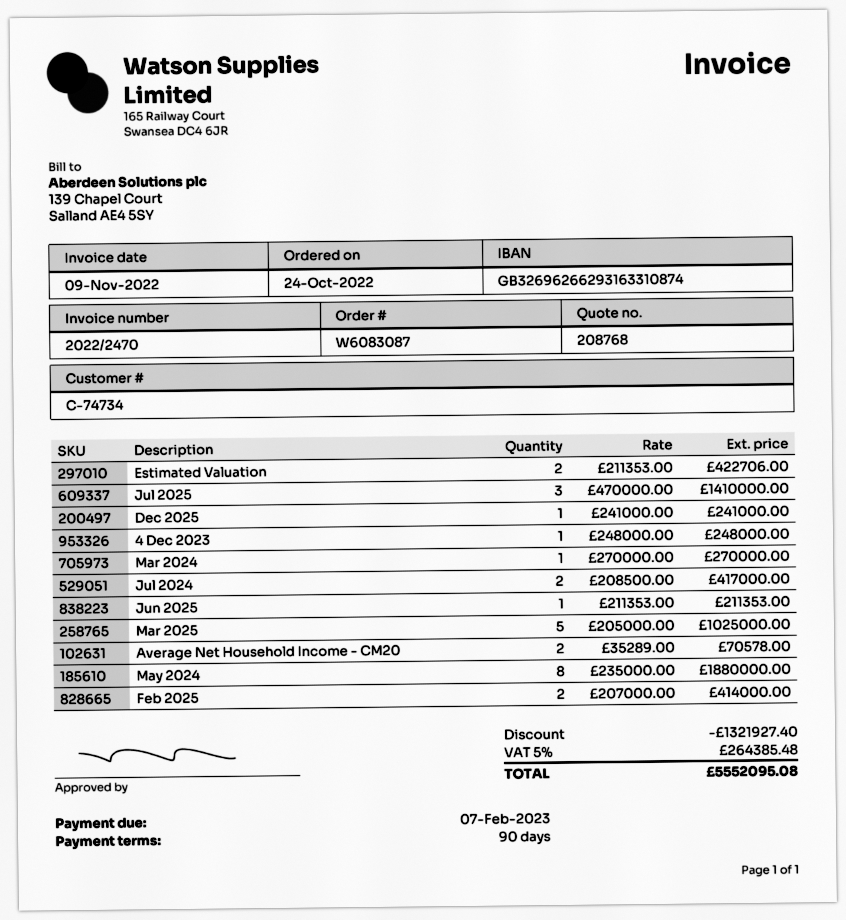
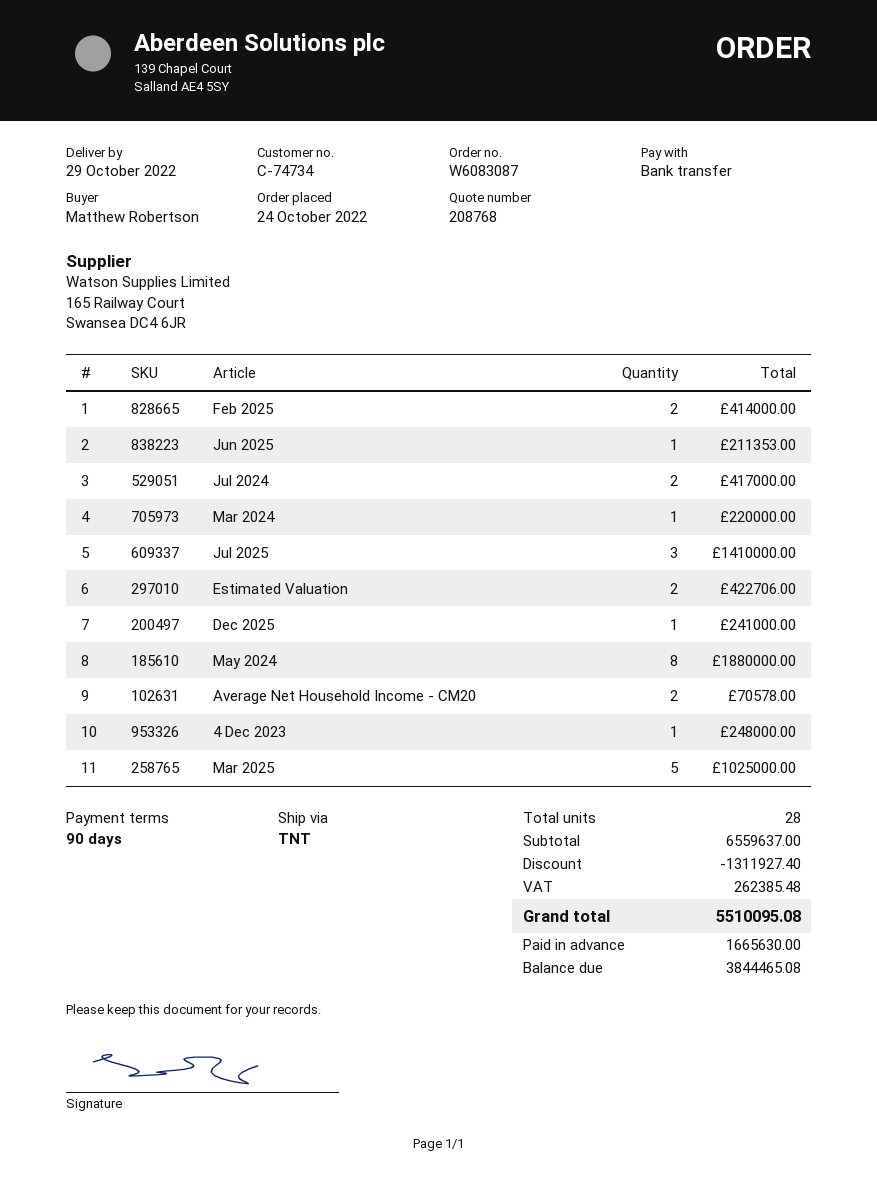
Mar 2024: 1 for 270000.00 -> 1 for 220000.00
discount: 1321927.40 -> 1311927.40
tax: 264385.48 -> 262385.48
total: 5552095.08 -> 5510095.08

